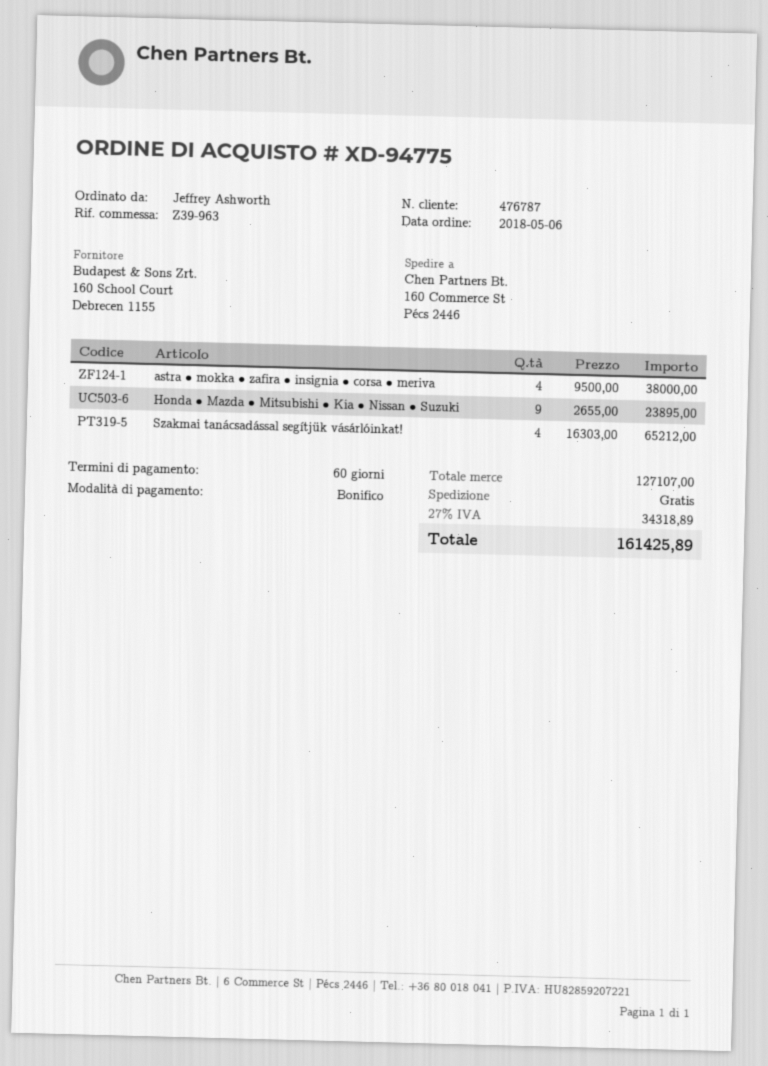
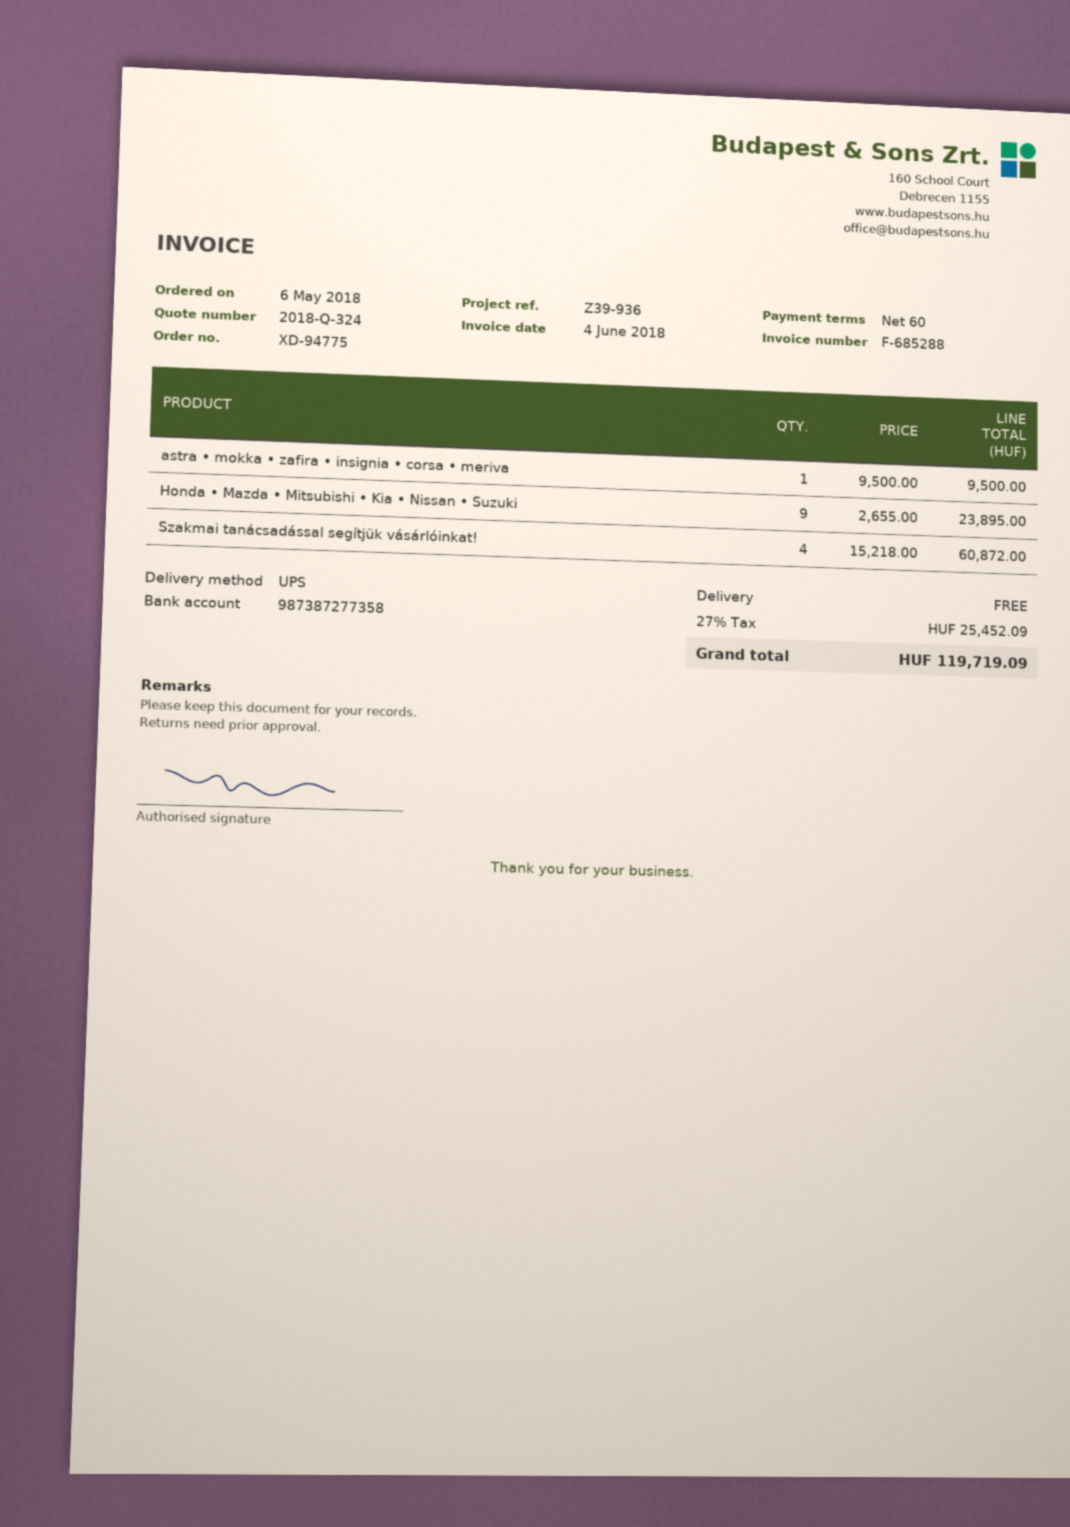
reference: Z39-963 -> Z39-936
astra • mokka • zafira • insignia • corsa • meriva: 4 x 9500.00 = 38000.00 -> 1 x 9500.00 = 9500.00
Szakmai tanácsadással segítjük vásárlóinkat!: 4 x 16303.00 = 65212.00 -> 4 x 15218.00 = 60872.00
tax: 27% = 34318.89 -> 27% = 25452.09
total: 161425.89 -> 119719.09

